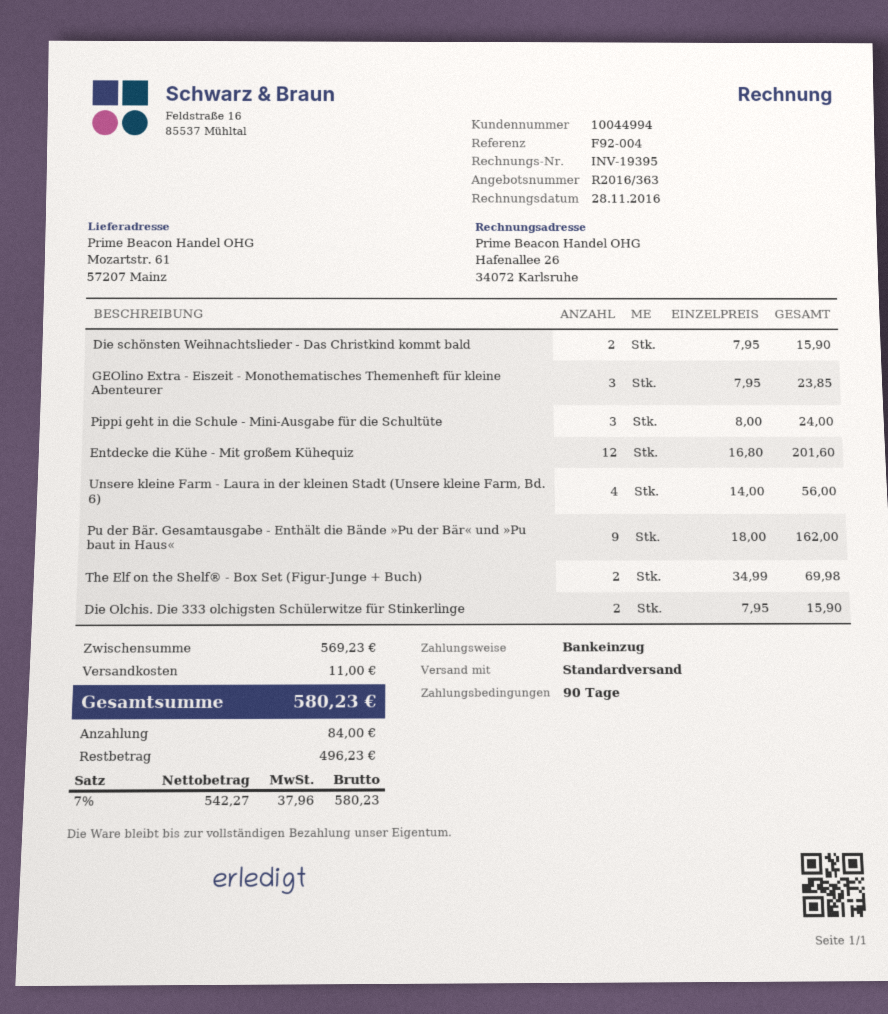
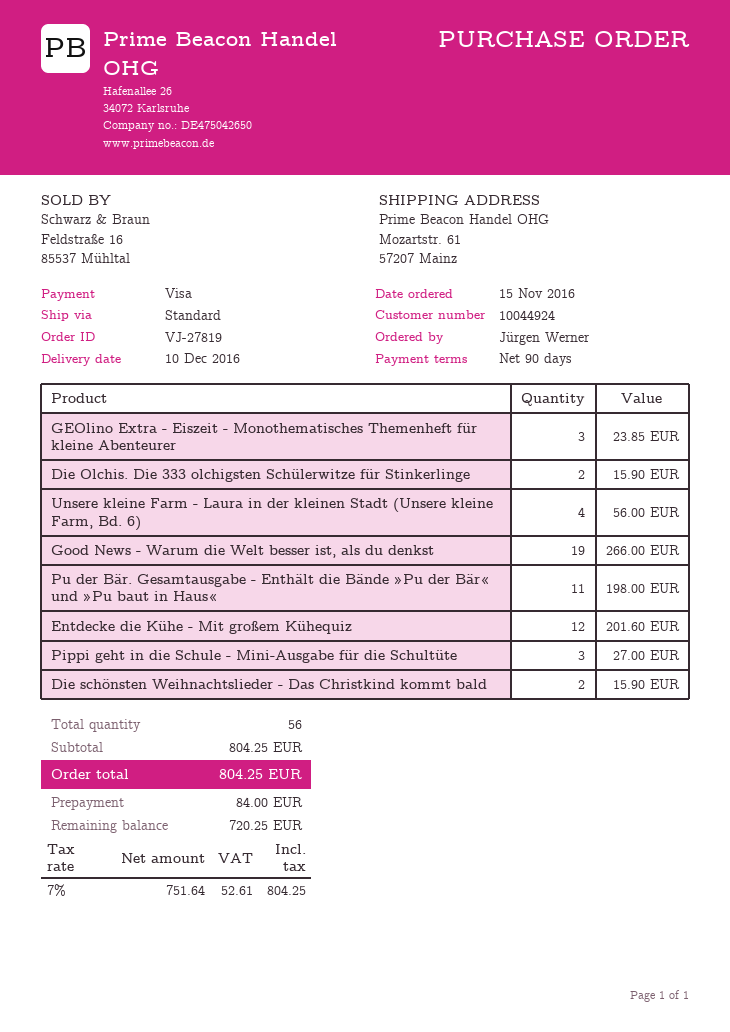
customer number: 10044994 -> 10044924
payment method: direct debit -> Visa
Pippi geht in die Schule - Mini-Ausgabe für die Schultüte: 3 for 24.00 -> 3 for 27.00
Pu der Bär. Gesamtausgabe - Enthält die Bände »Pu der Bär« und »Pu baut in Haus«: 9 for 162.00 -> 11 for 198.00
The Elf on the Shelf® - Box Set (Figur-Junge + Buch): 2 for 69.98 -> none
Good News - Warum die Welt besser ist, als du denkst: none -> 19 for 266.00
subtotal: 569.23 -> 804.25
shipping: 11.00 -> none
net: 542.27 -> 751.64
tax: 7% = 37.96 -> 7% = 52.61
total: 580.23 -> 804.25
balance: 496.23 -> 720.25

